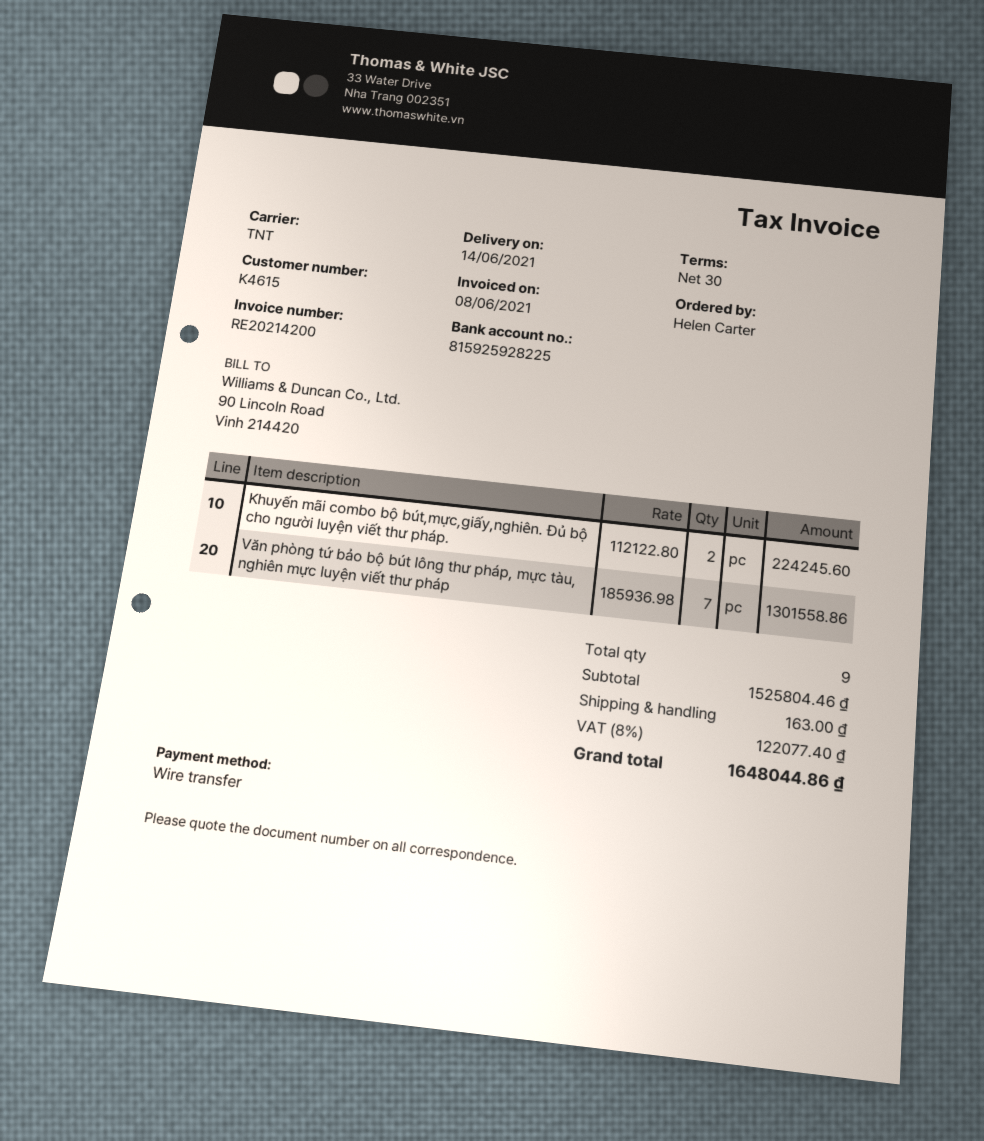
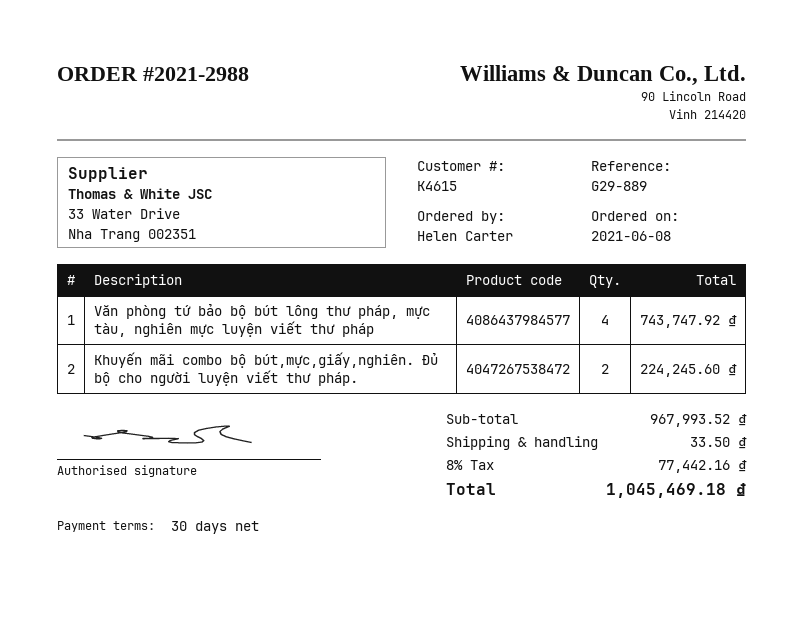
Văn phòng tứ bảo bộ bút lông thư pháp, mực tàu, nghiên mực luyện viết thư pháp: 7 for 1301558.86 -> 4 for 743747.92
subtotal: 1525804.46 -> 967993.52
shipping: 163.00 -> 33.50
tax: 8% = 122077.40 -> 8% = 77442.16
total: 1648044.86 -> 1045469.18

